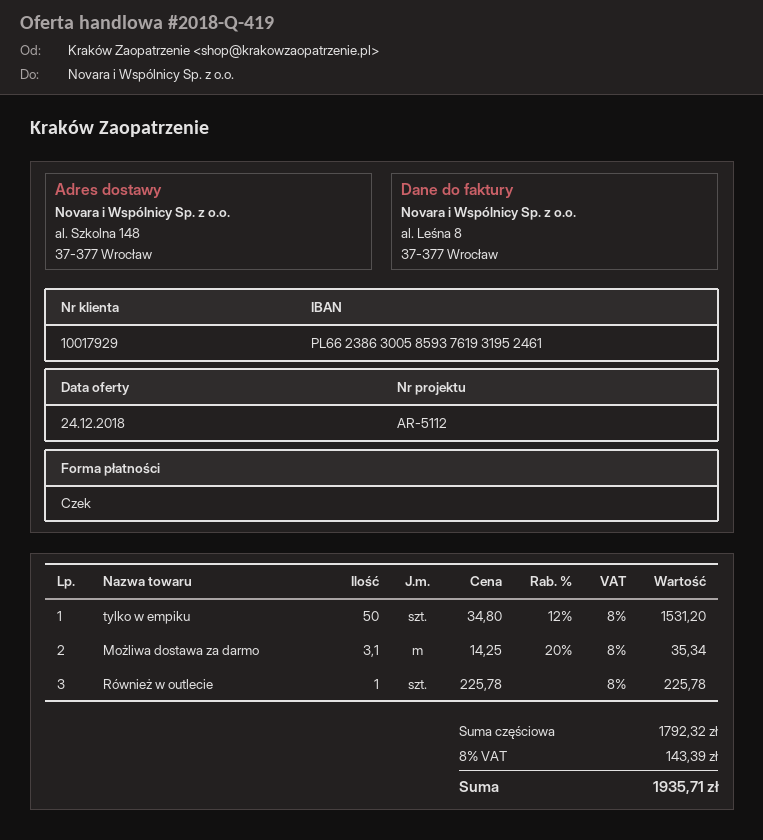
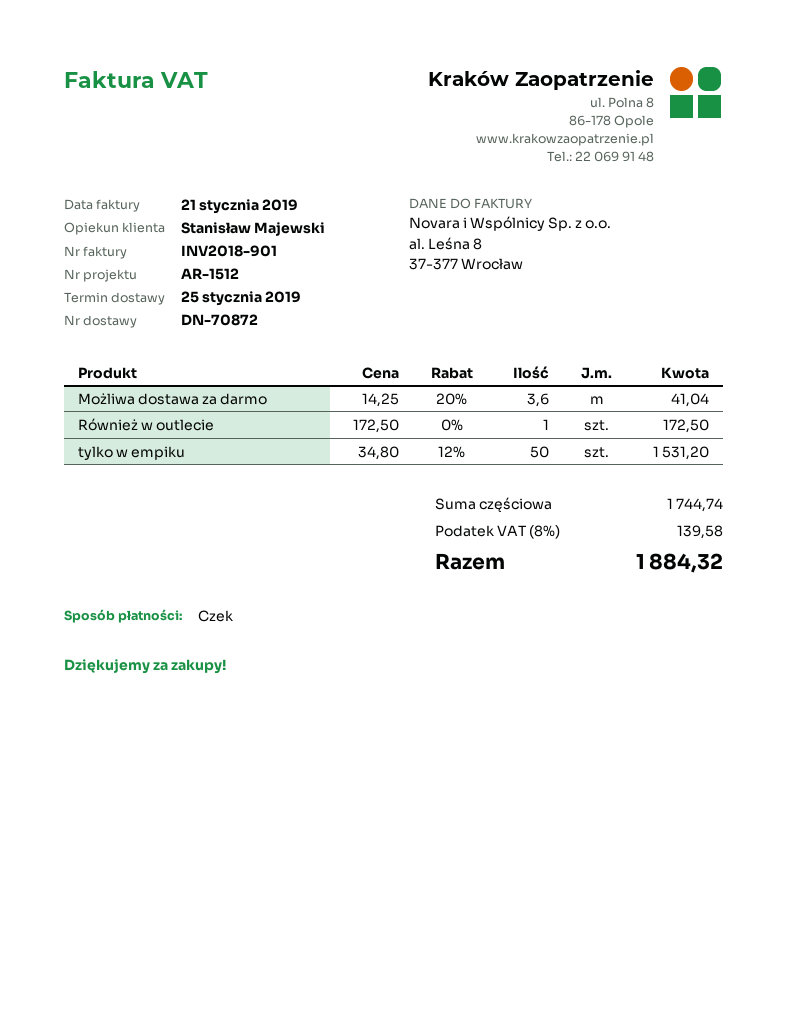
reference: AR-5112 -> AR-1512
Możliwa dostawa za darmo: 3.1 x 14.25 - 20% = 35.34 -> 3.6 x 14.25 - 20% = 41.04
Również w outlecie: 1 x 225.78 = 225.78 -> 1 x 172.50 = 172.50
subtotal: 1792.32 -> 1744.74
tax: 8% = 143.39 -> 8% = 139.58
total: 1935.71 -> 1884.32

